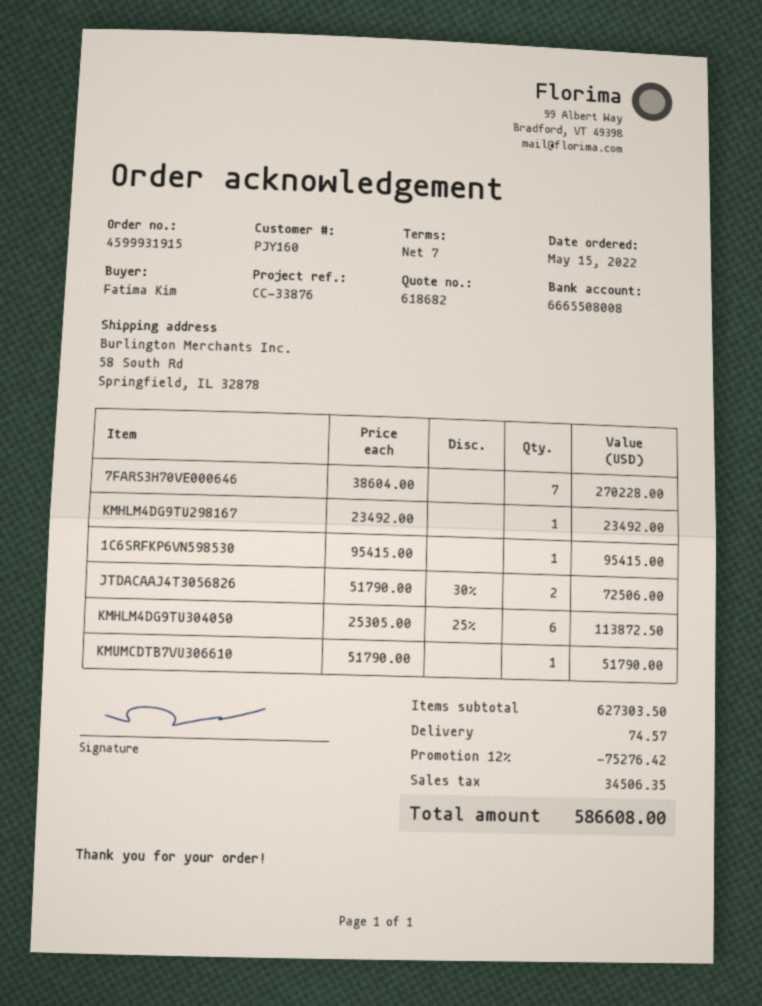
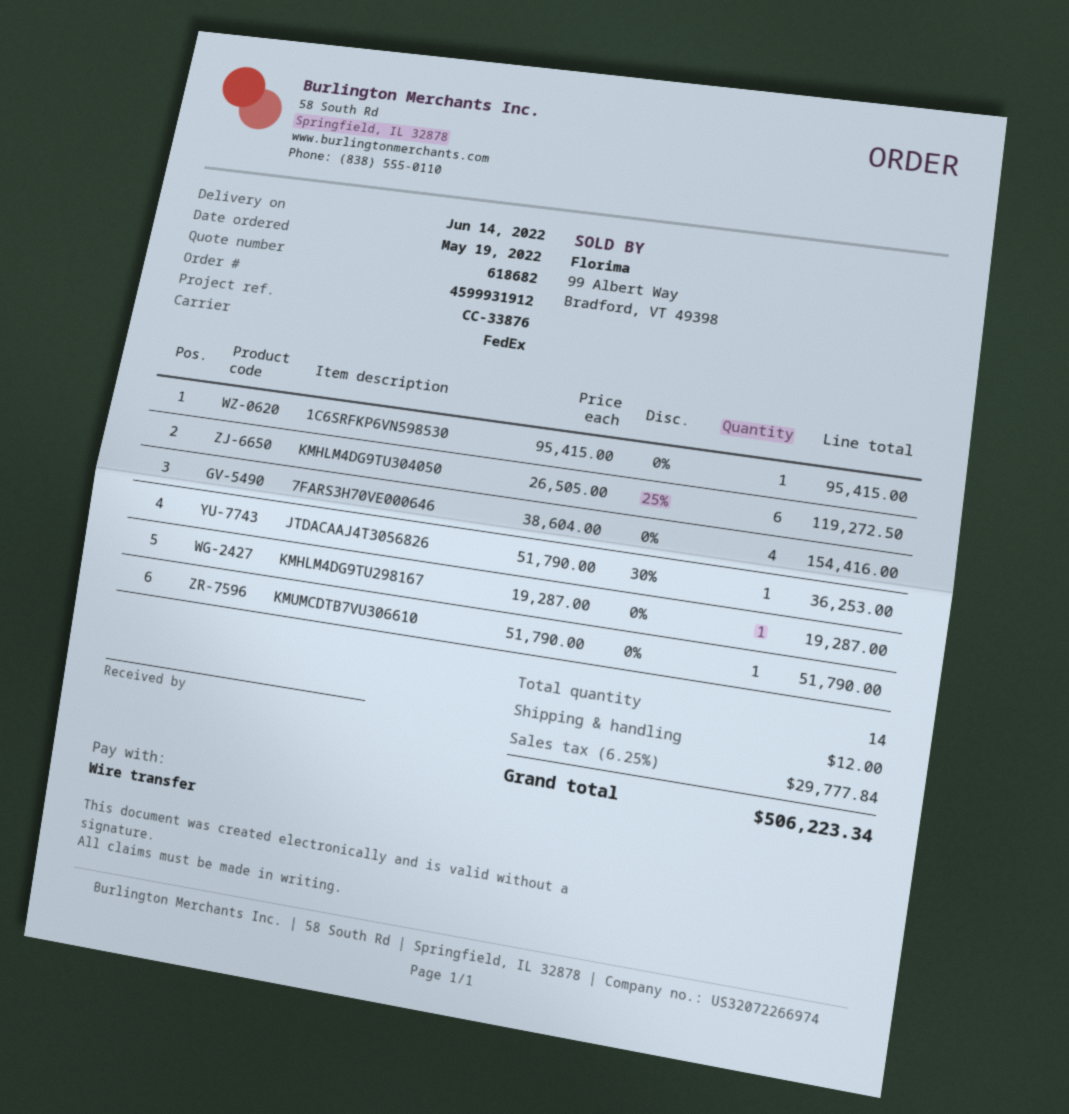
order number: 4599931915 -> 4599931912
order date: 2022-05-15 -> 2022-05-19
7FARS3H70VE000646: 7 x 38604.00 = 270228.00 -> 4 x 38604.00 = 154416.00
KMHLM4DG9TU298167: 1 x 23492.00 = 23492.00 -> 1 x 19287.00 = 19287.00
JTDACAAJ4T3056826: 2 x 51790.00 - 30% = 72506.00 -> 1 x 51790.00 - 30% = 36253.00
KMHLM4DG9TU304050: 6 x 25305.00 - 25% = 113872.50 -> 6 x 26505.00 - 25% = 119272.50
discount: 12% = 75276.42 -> none
shipping: 74.57 -> 12.00
tax: 34506.35 -> 29777.84
total: 586608.00 -> 506223.34

